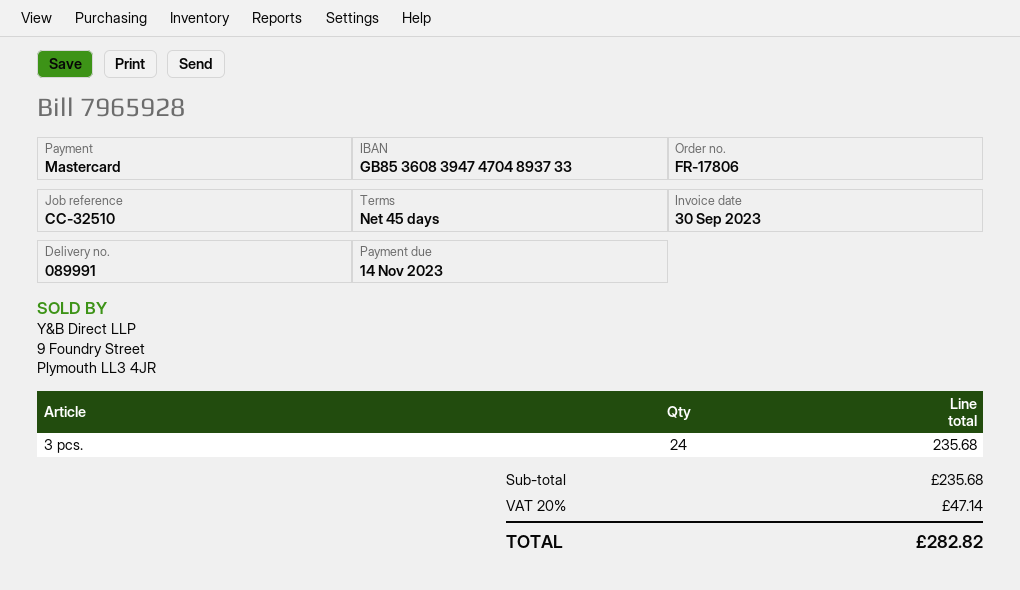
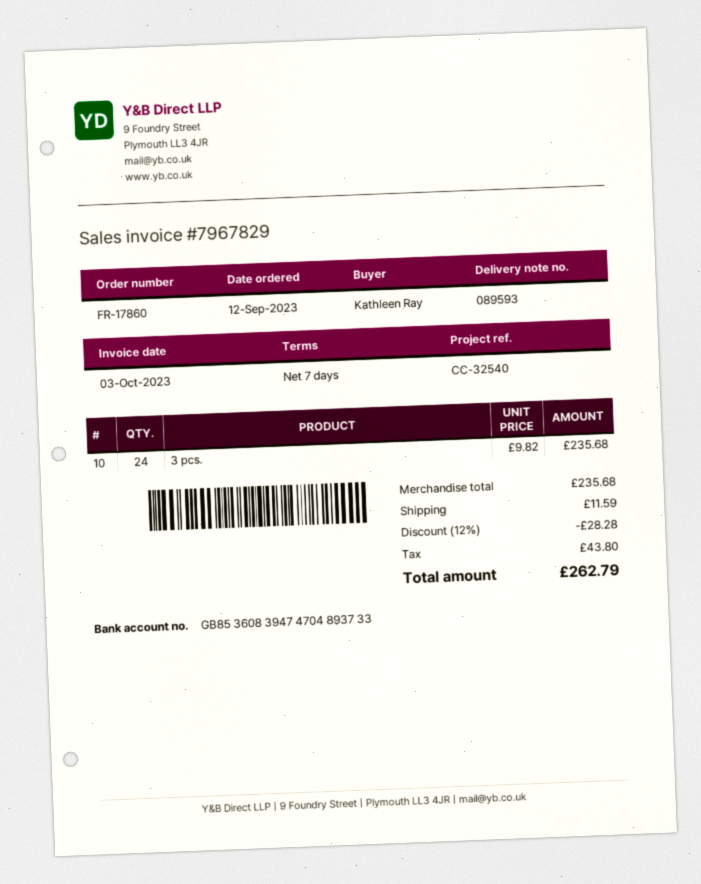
order number: FR-17806 -> FR-17860
delivery note number: 089991 -> 089593
invoice number: 7965928 -> 7967829
invoice date: 2023-09-30 -> 2023-10-03
payment terms: 45 days -> 7 days
reference: CC-32510 -> CC-32540
discount: none -> 12% = 28.28
shipping: none -> 11.59
tax: 47.14 -> 43.80
total: 282.82 -> 262.79

